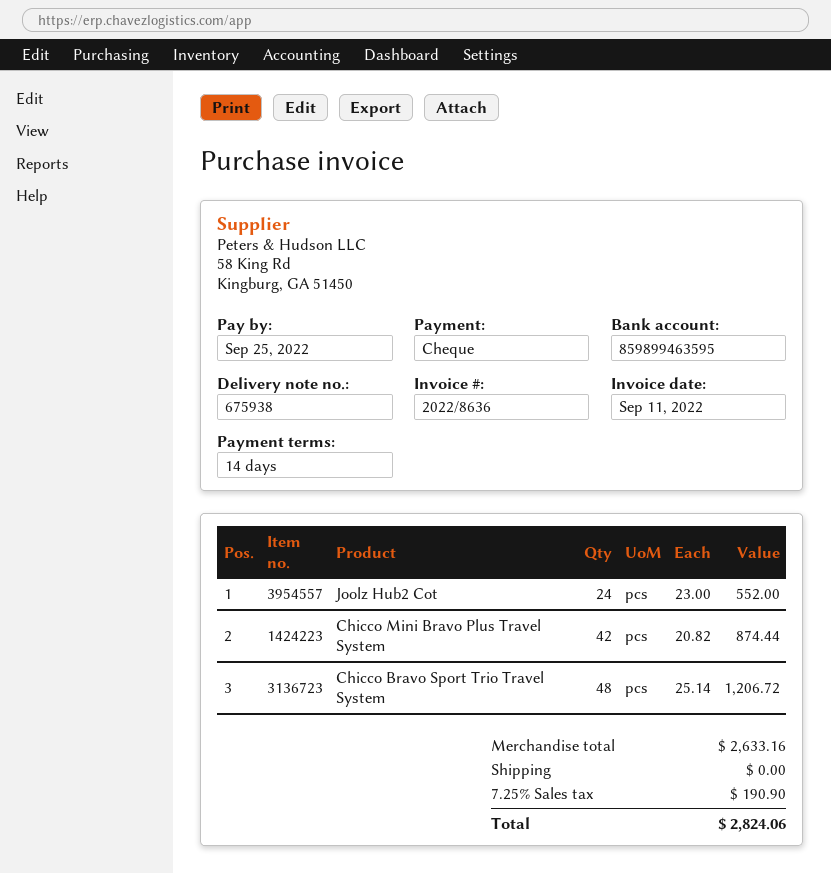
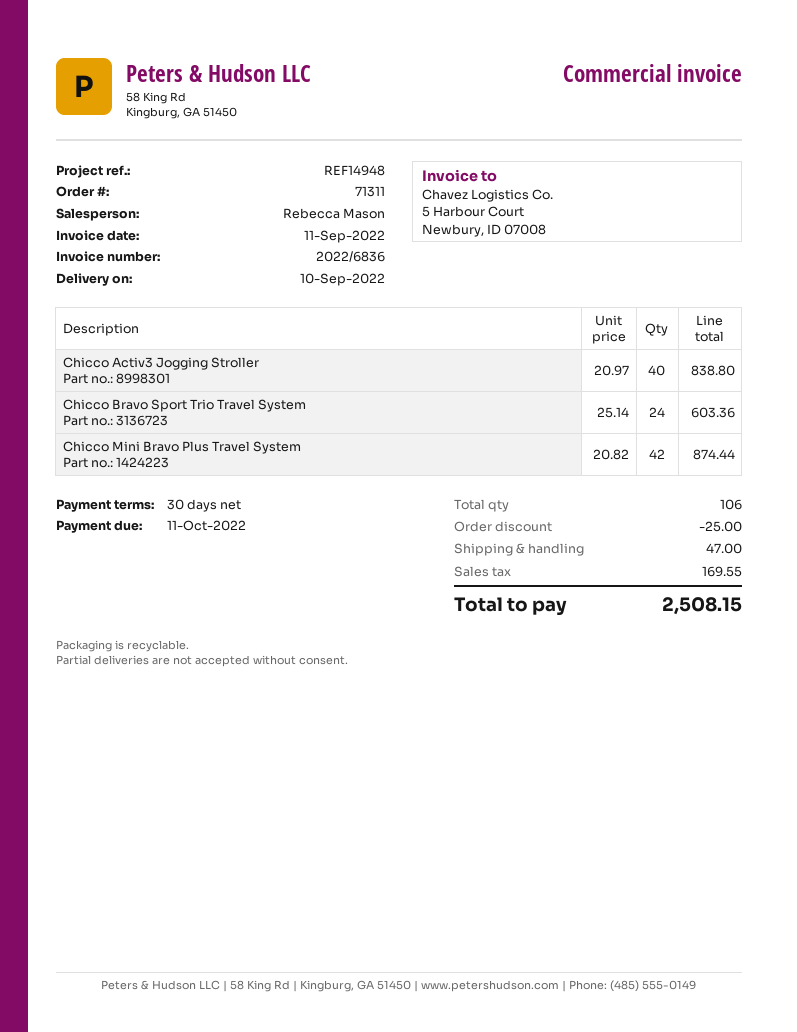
invoice number: 2022/8636 -> 2022/6836
payment terms: 14 days -> 30 days
due date: 2022-09-25 -> 2022-10-11
Joolz Hub2 Cot: 24 x 23.00 = 552.00 -> none
Chicco Bravo Sport Trio Travel System: 48 x 25.14 = 1206.72 -> 24 x 25.14 = 603.36
Chicco Activ3 Jogging Stroller: none -> 40 x 20.97 = 838.80
discount: none -> 25.00
shipping: 0.00 -> 47.00
tax: 190.90 -> 169.55
total: 2824.06 -> 2508.15

